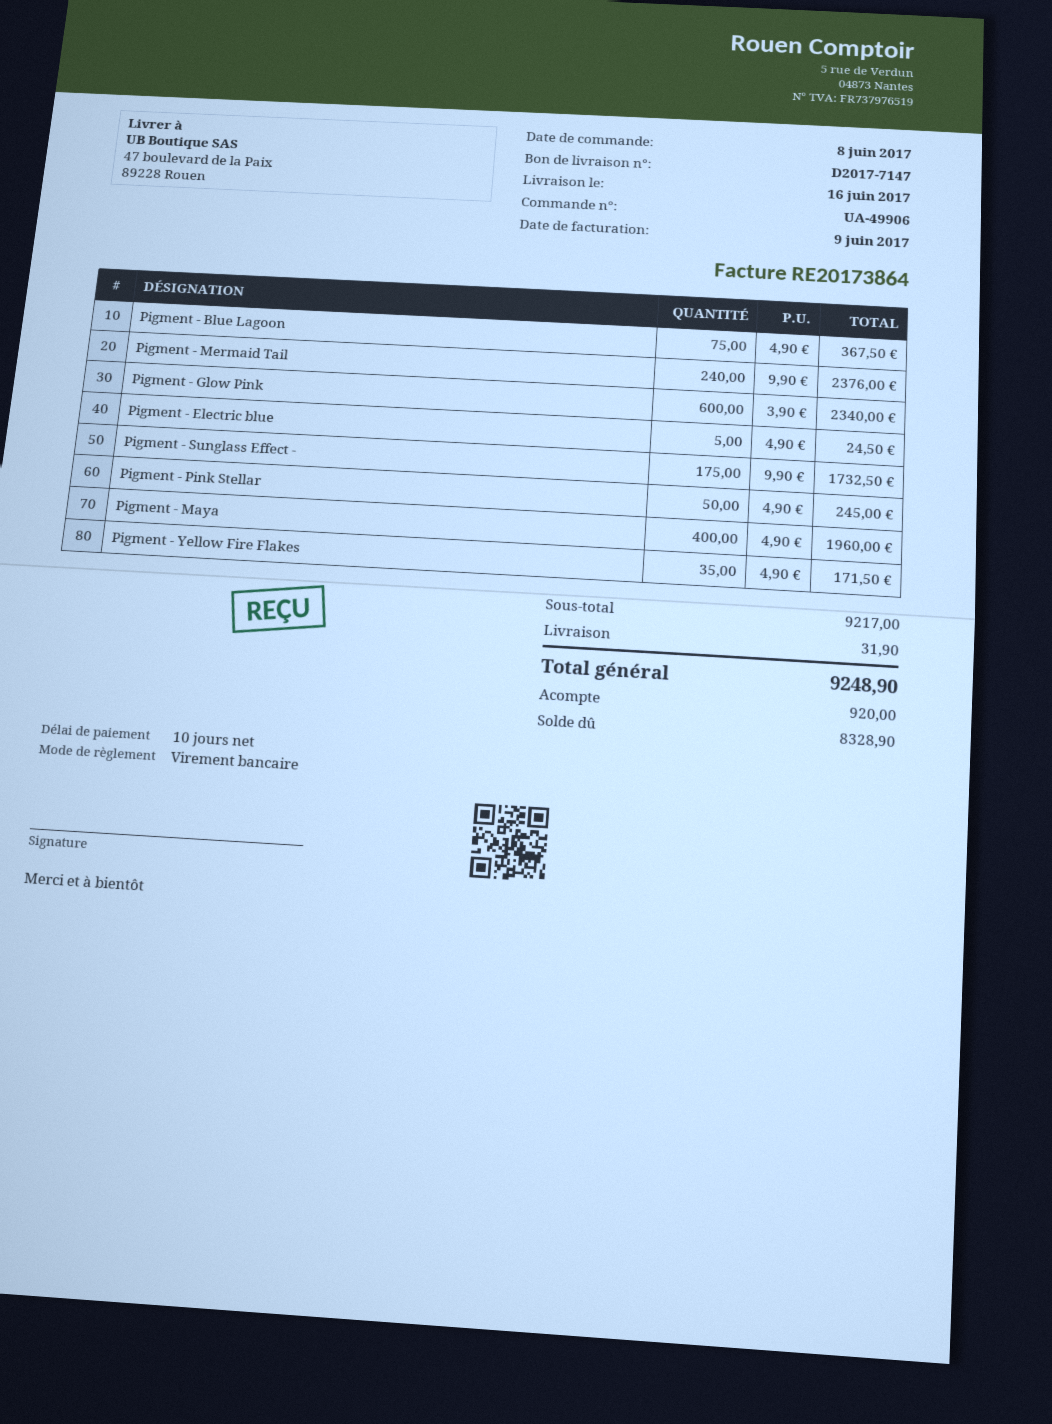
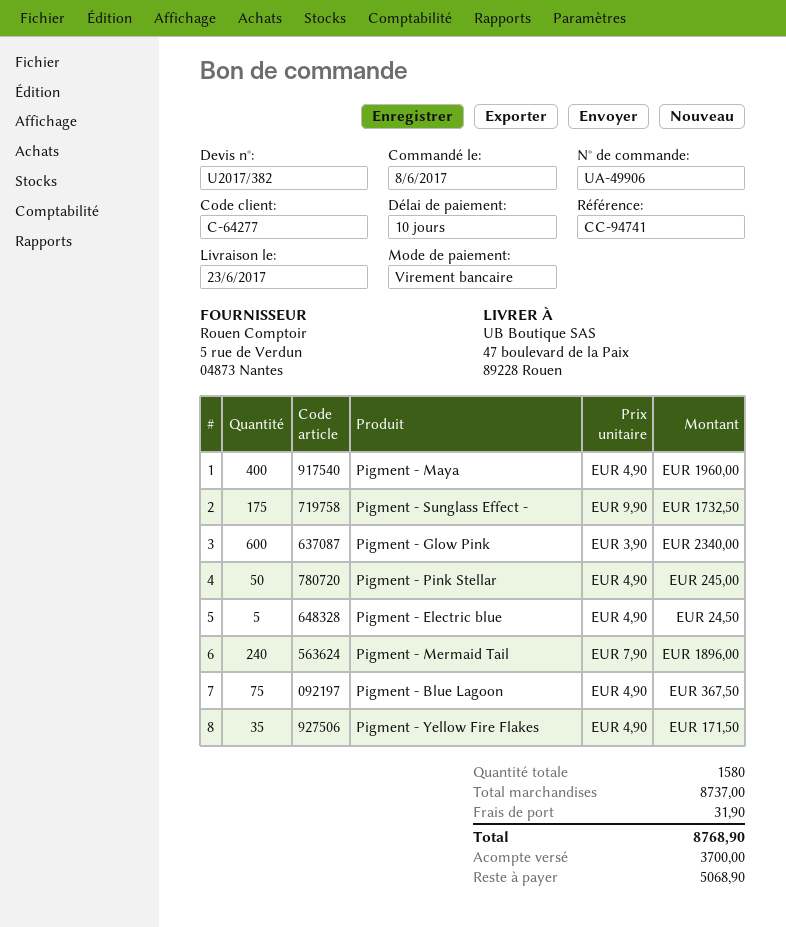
delivery date: 2017-06-16 -> 2017-06-23
Pigment - Mermaid Tail: 240 x 9.90 = 2376.00 -> 240 x 7.90 = 1896.00
subtotal: 9217.00 -> 8737.00
total: 9248.90 -> 8768.90
deposit: 920.00 -> 3700.00
balance: 8328.90 -> 5068.90

